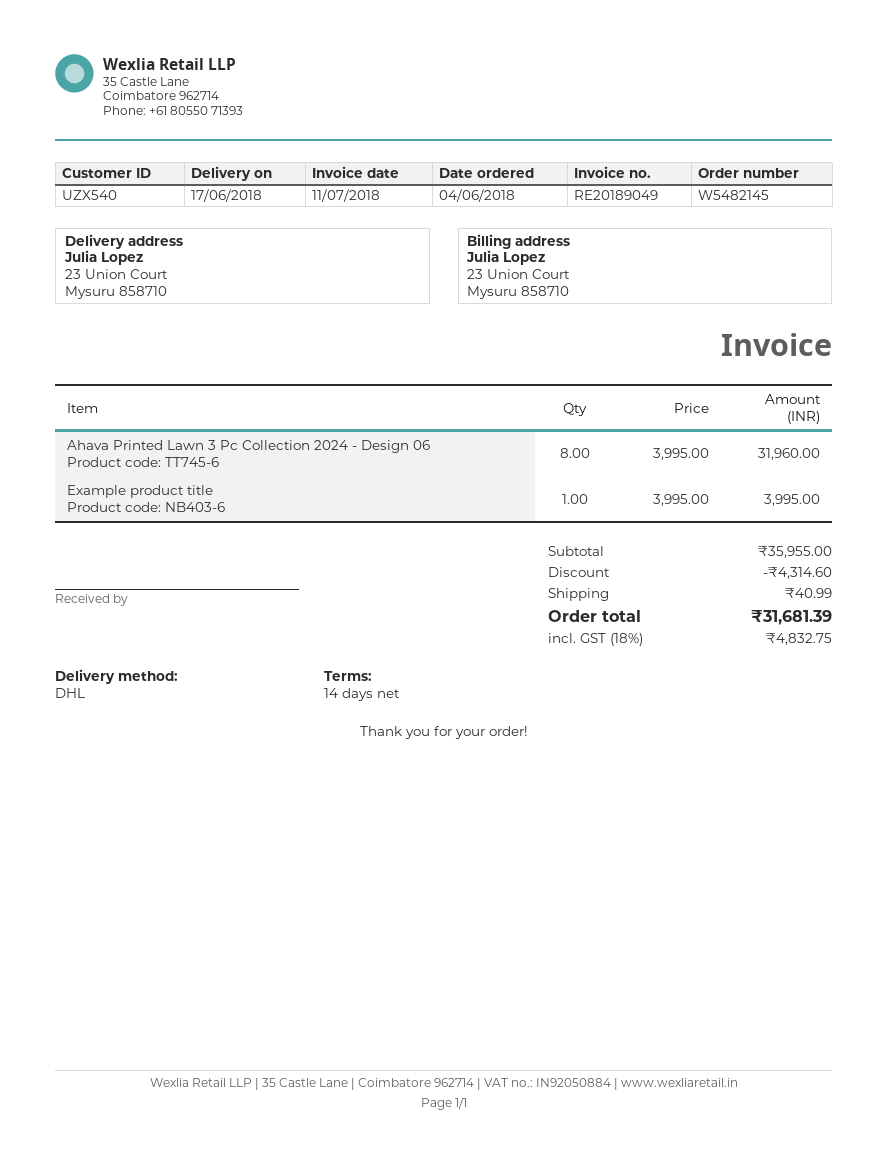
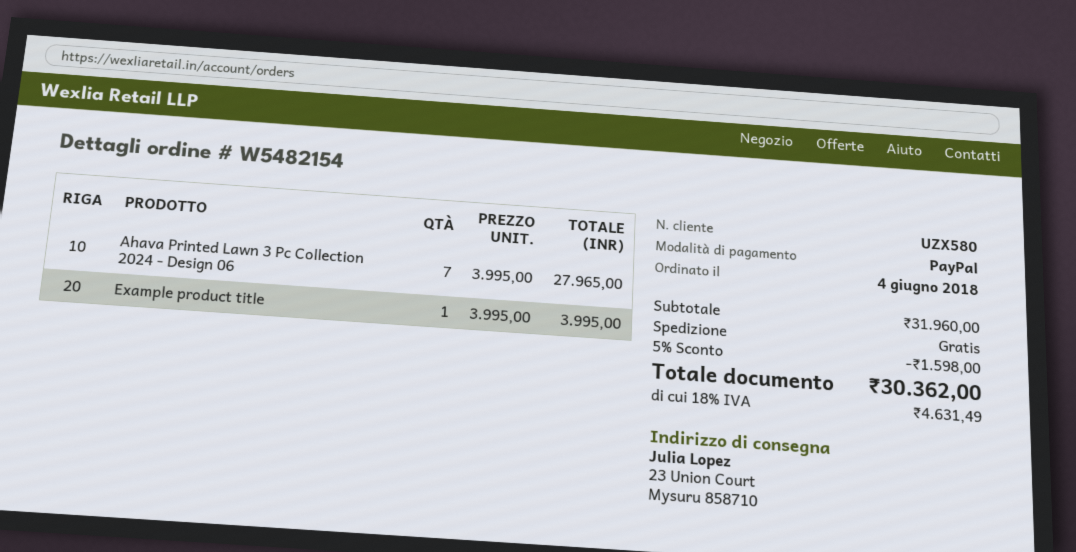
order number: W5482145 -> W5482154
customer number: UZX540 -> UZX580
Ahava Printed Lawn 3 Pc Collection 2024 - Design 06: 8 x 3995.00 = 31960.00 -> 7 x 3995.00 = 27965.00
subtotal: 35955.00 -> 31960.00
discount: 4314.60 -> 1598.00
shipping: 40.99 -> 0.00
tax: 18% = 4832.75 -> 18% = 4631.49
total: 31681.39 -> 30362.00

